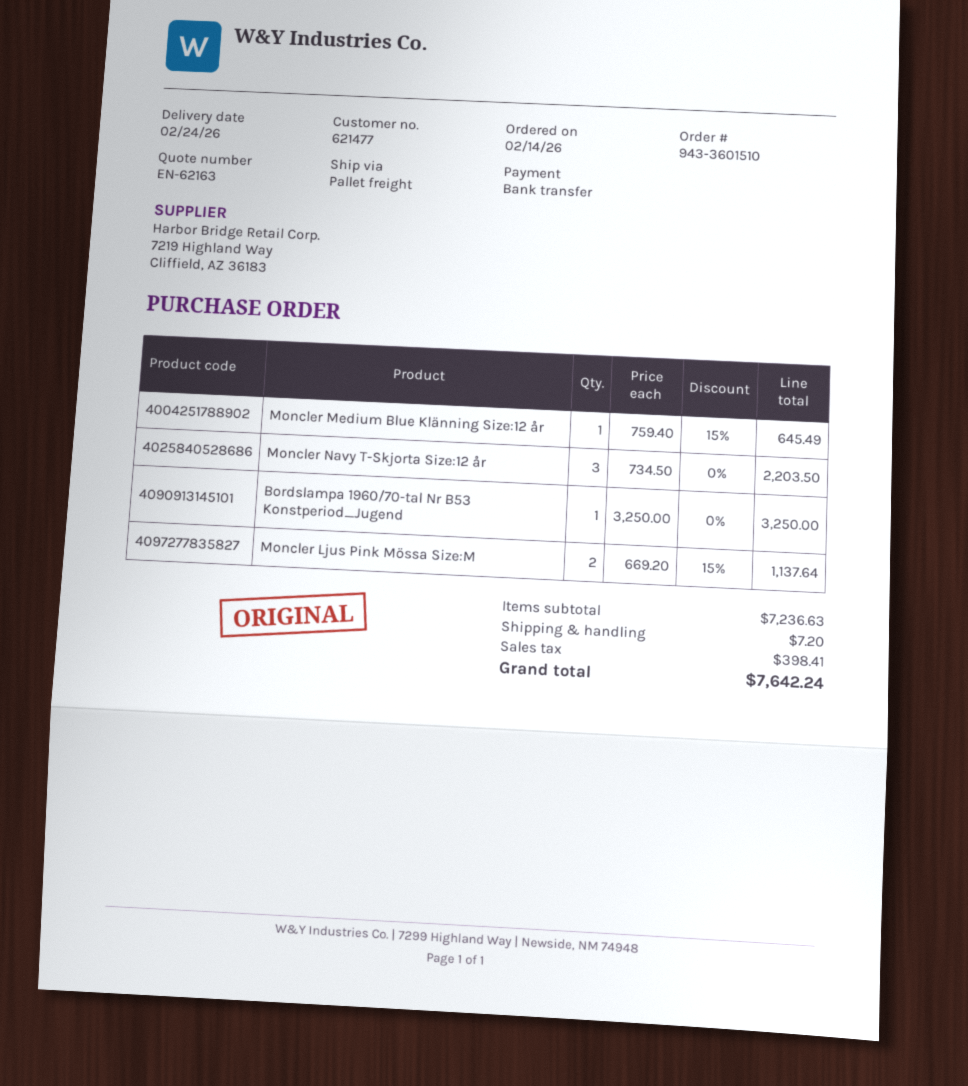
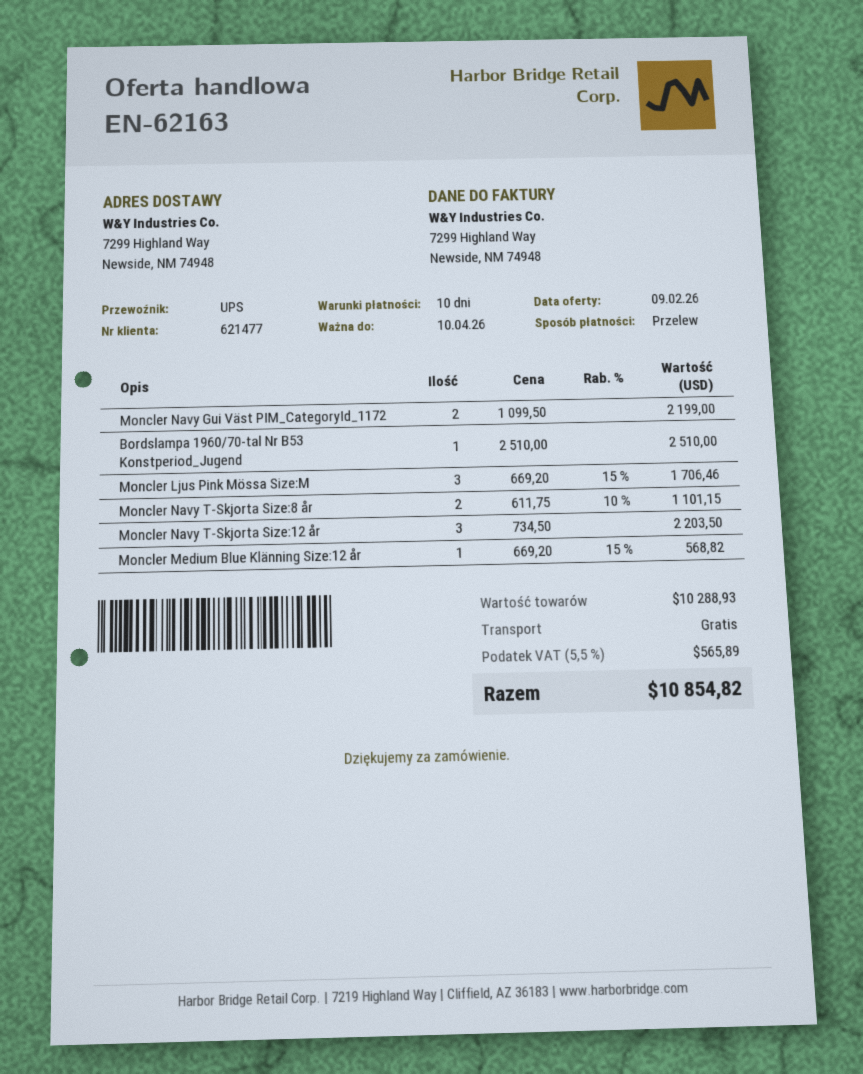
shipping method: pallet freight -> UPS
Moncler Medium Blue Klänning Size:12 år: 1 x 759.40 - 15% = 645.49 -> 1 x 669.20 - 15% = 568.82
Bordslampa 1960/70-tal Nr B53 Konstperiod_Jugend: 1 x 3250.00 = 3250.00 -> 1 x 2510.00 = 2510.00
Moncler Ljus Pink Mössa Size:M: 2 x 669.20 - 15% = 1137.64 -> 3 x 669.20 - 15% = 1706.46
Moncler Navy Gui Väst PIM_CategoryId_1172: none -> 2 x 1099.50 = 2199.00
Moncler Navy T-Skjorta Size:8 år: none -> 2 x 611.75 - 10% = 1101.15
subtotal: 7236.63 -> 10288.93
shipping: 7.20 -> 0.00
tax: 398.41 -> 565.89
total: 7642.24 -> 10854.82

